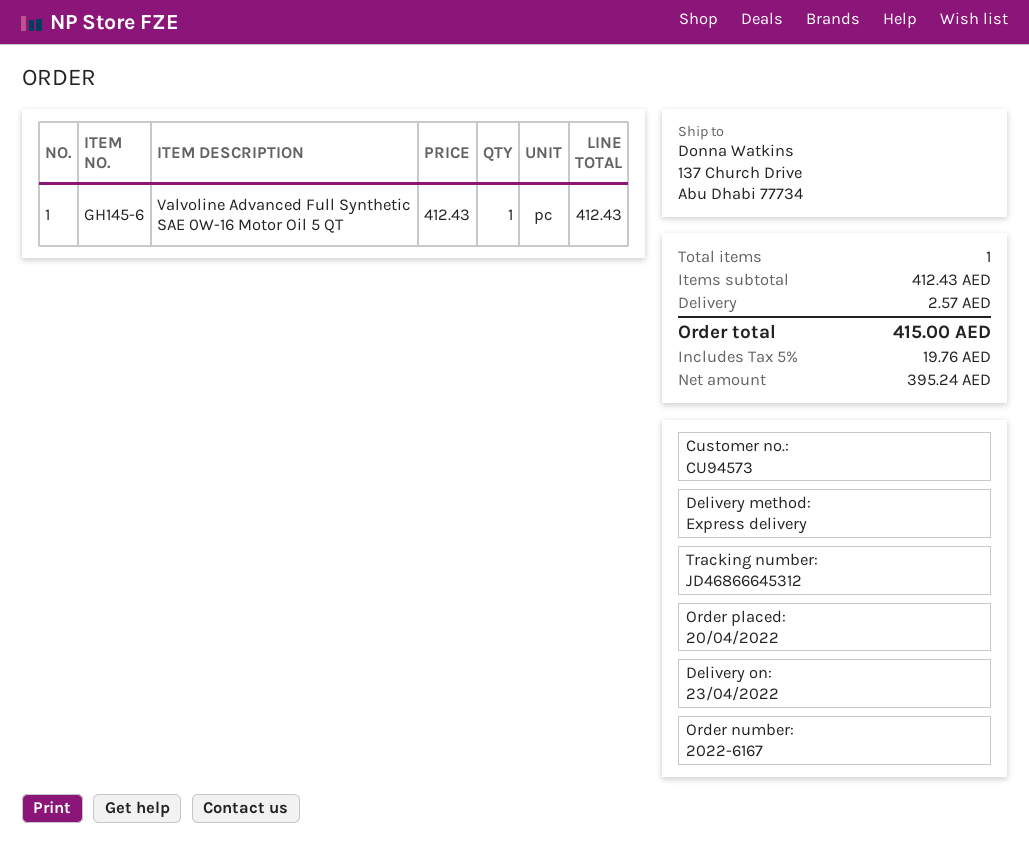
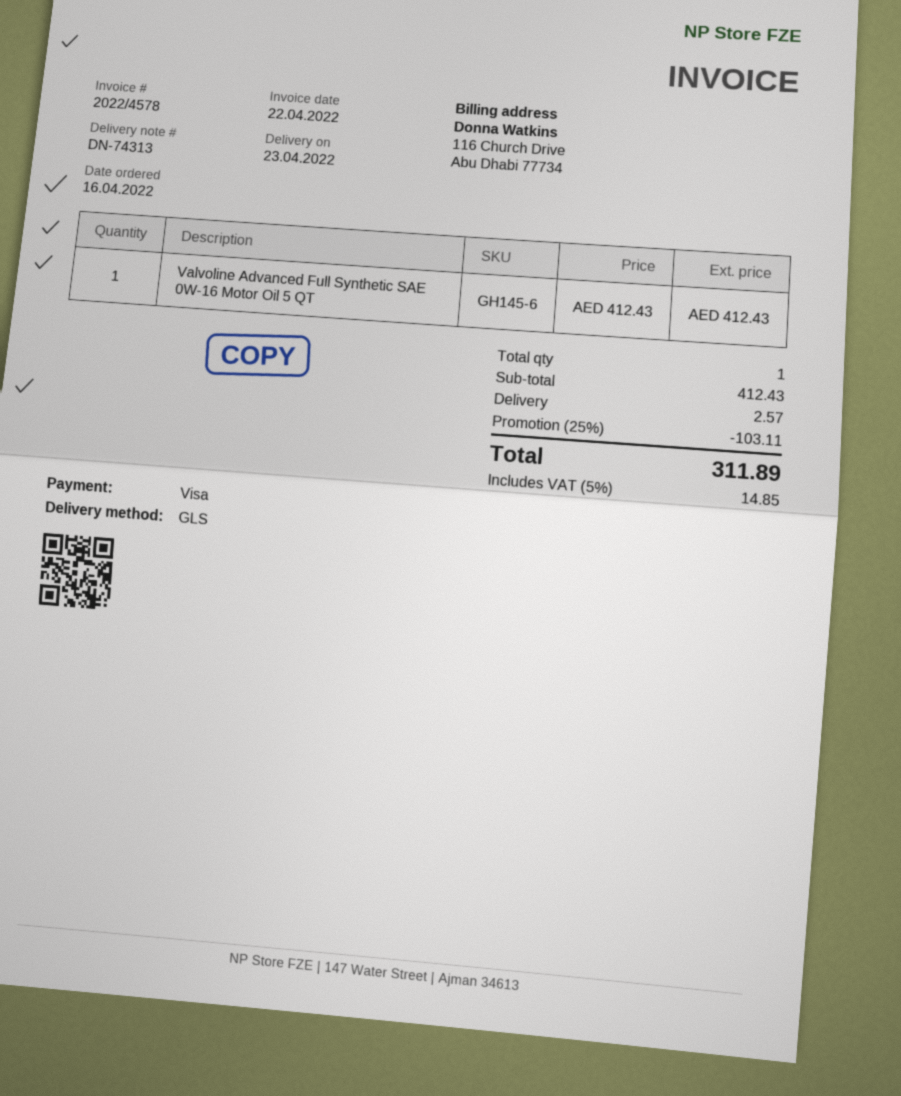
order date: 2022-04-20 -> 2022-04-16
shipping method: express -> GLS
discount: none -> 25% = 103.11
tax: 5% = 19.76 -> 5% = 14.85
total: 415.00 -> 311.89

